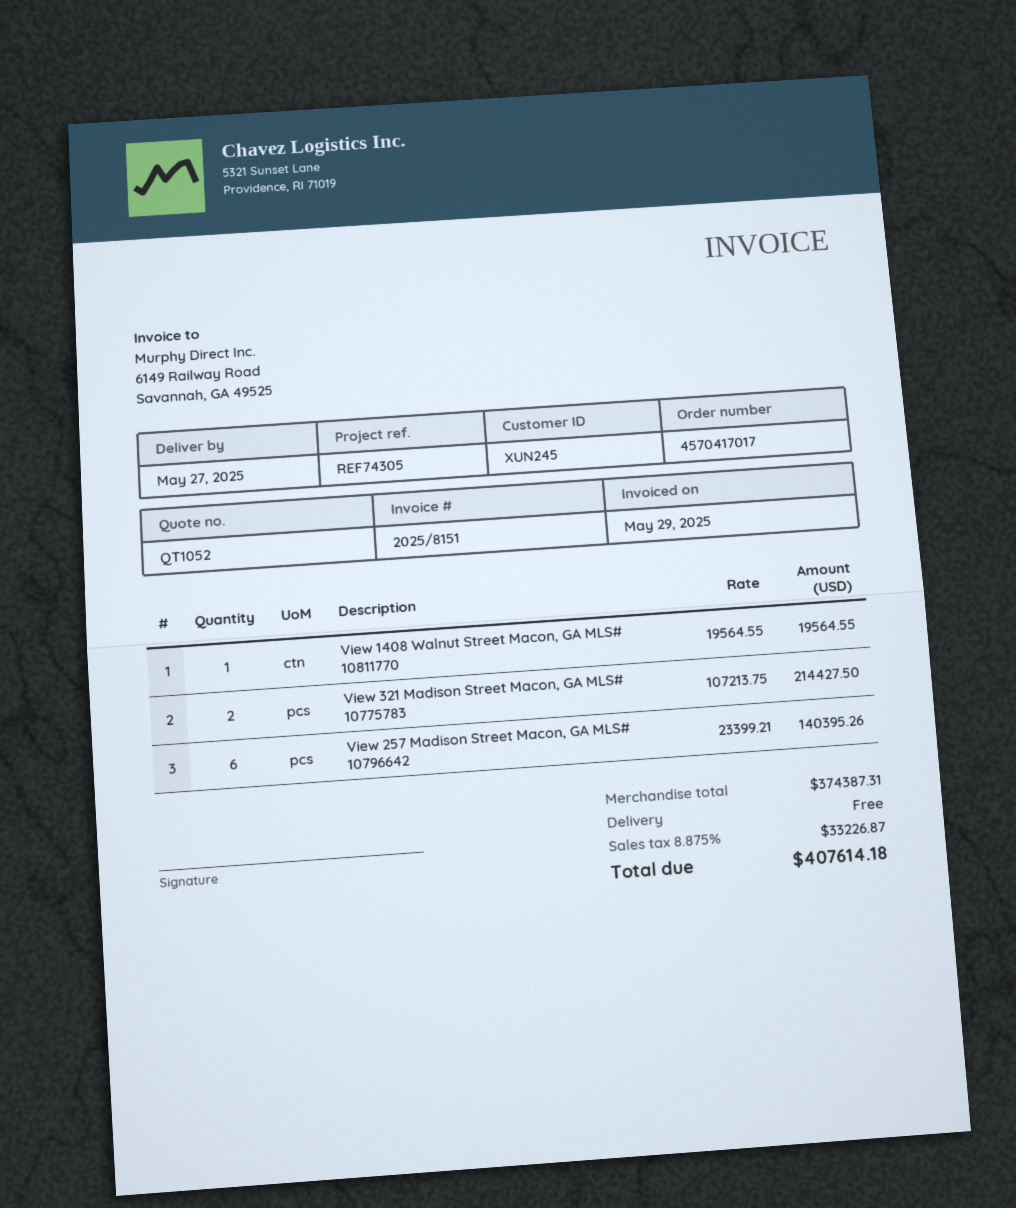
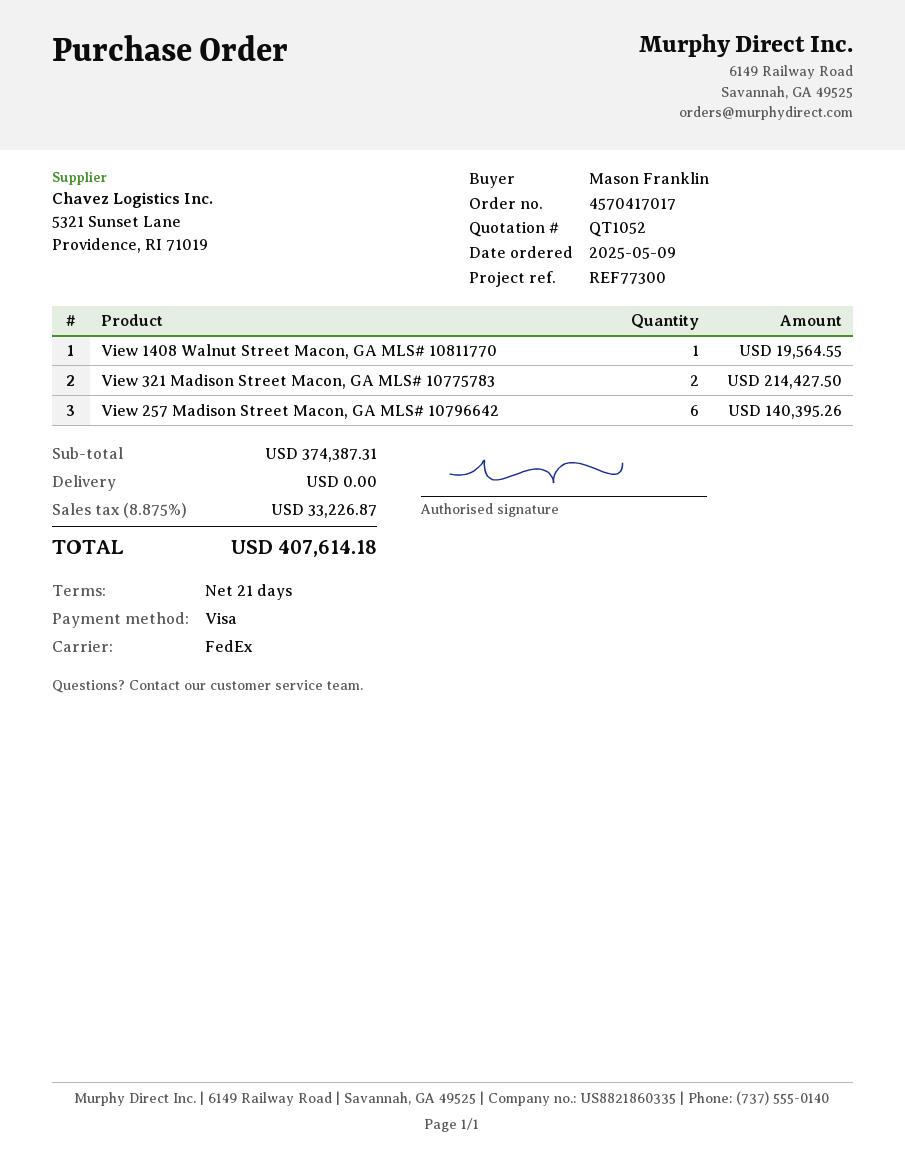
reference: REF74305 -> REF77300

